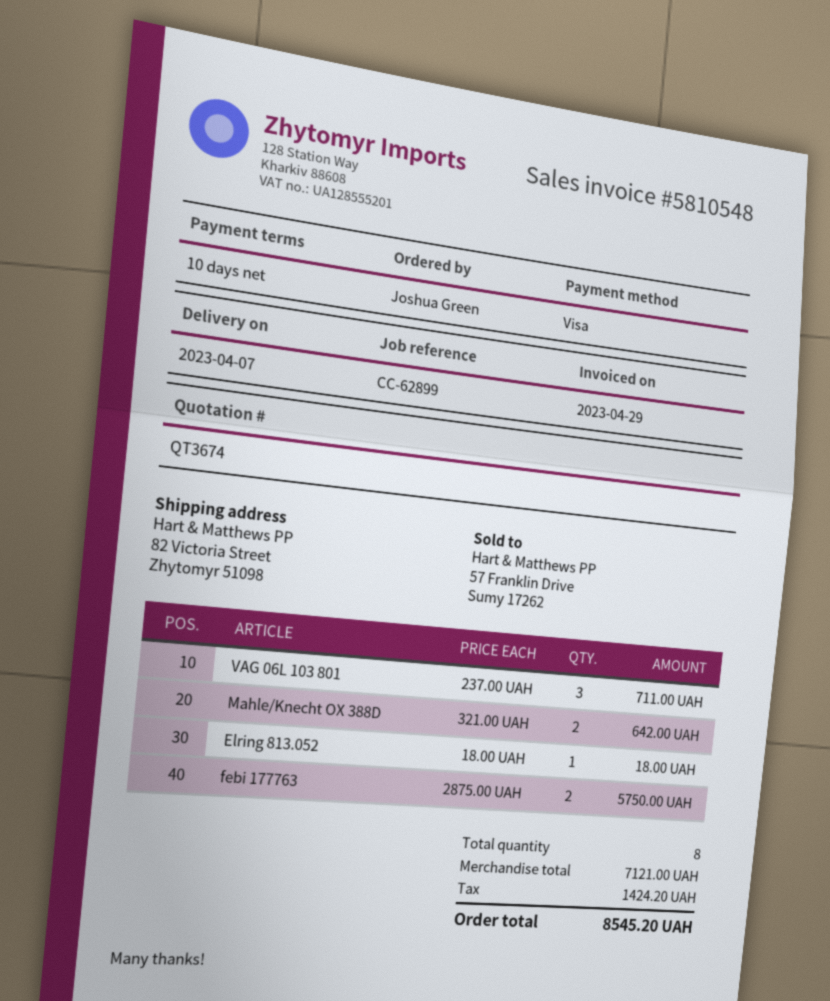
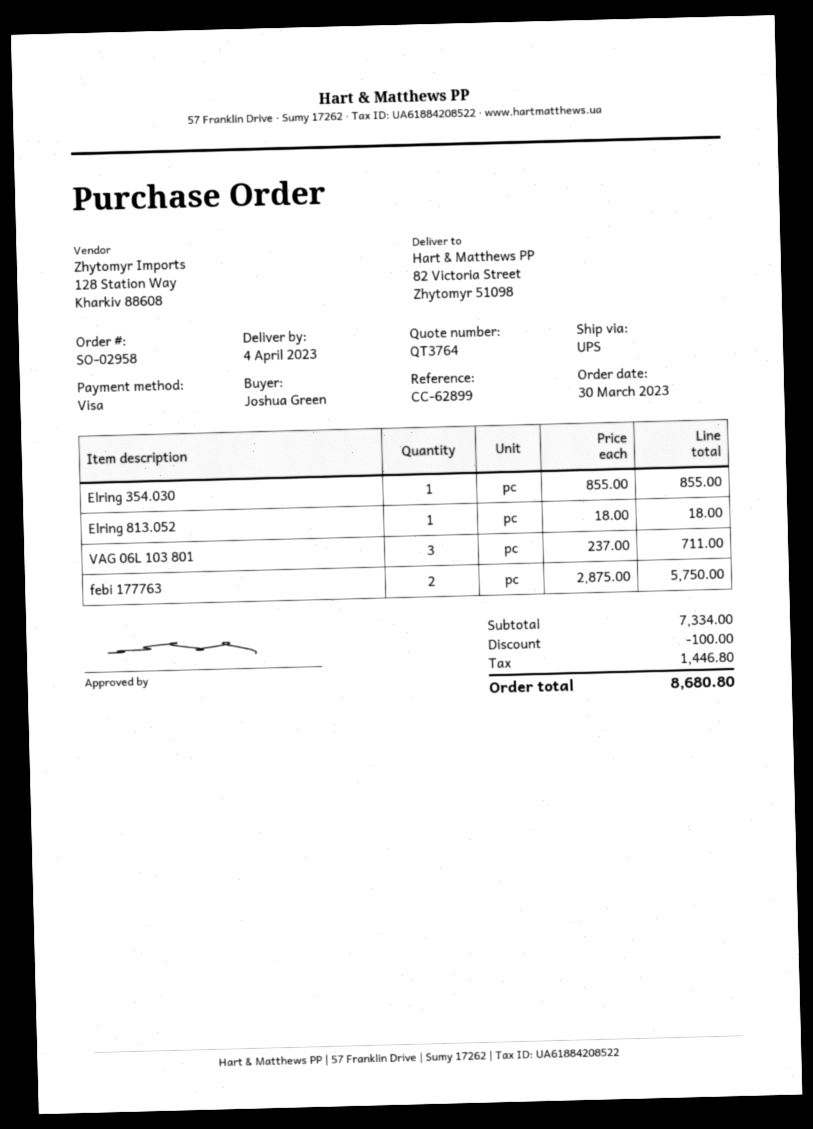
quote number: QT3674 -> QT3764
delivery date: 2023-04-07 -> 2023-04-04
Mahle/Knecht OX 388D: 2 x 321.00 = 642.00 -> none
Elring 354.030: none -> 1 x 855.00 = 855.00
subtotal: 7121.00 -> 7334.00
discount: none -> 100.00
tax: 1424.20 -> 1446.80
total: 8545.20 -> 8680.80

